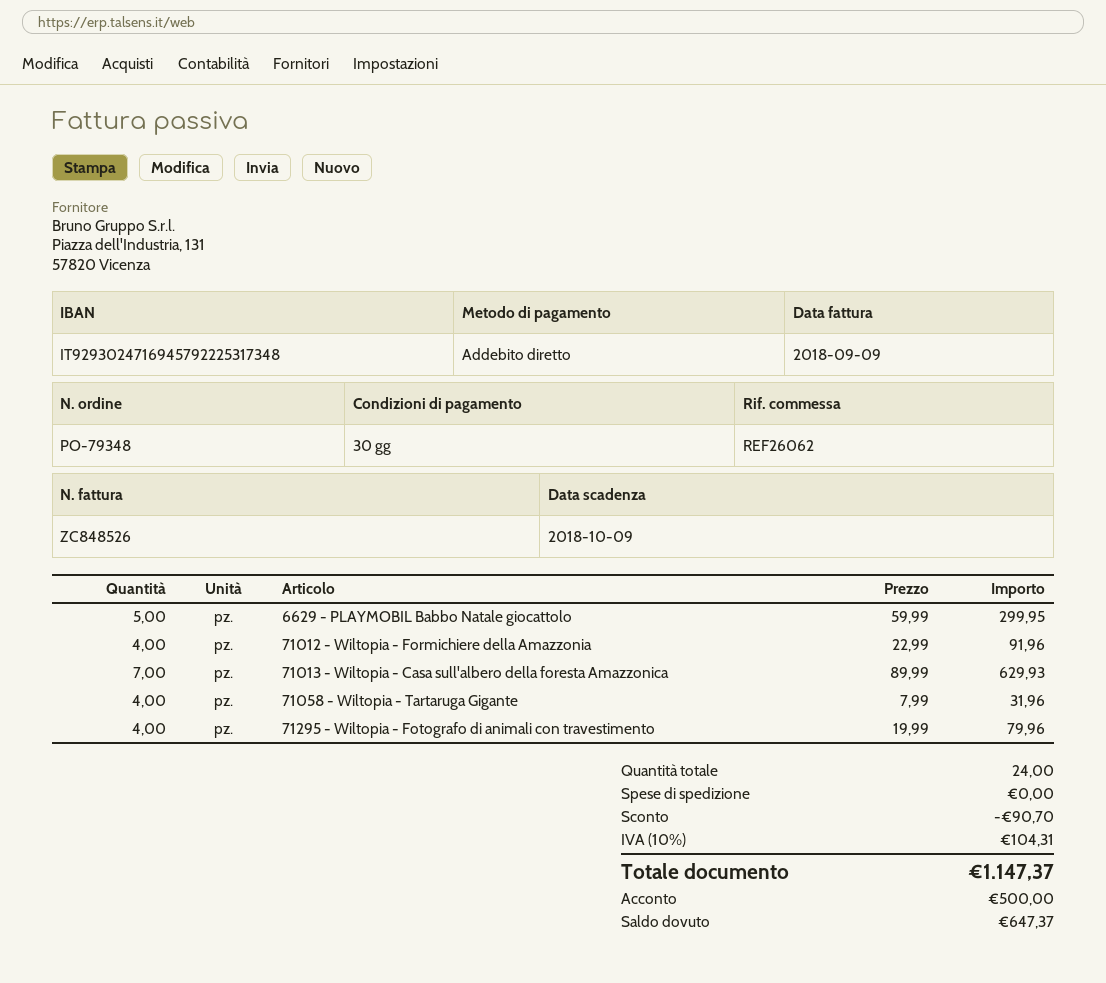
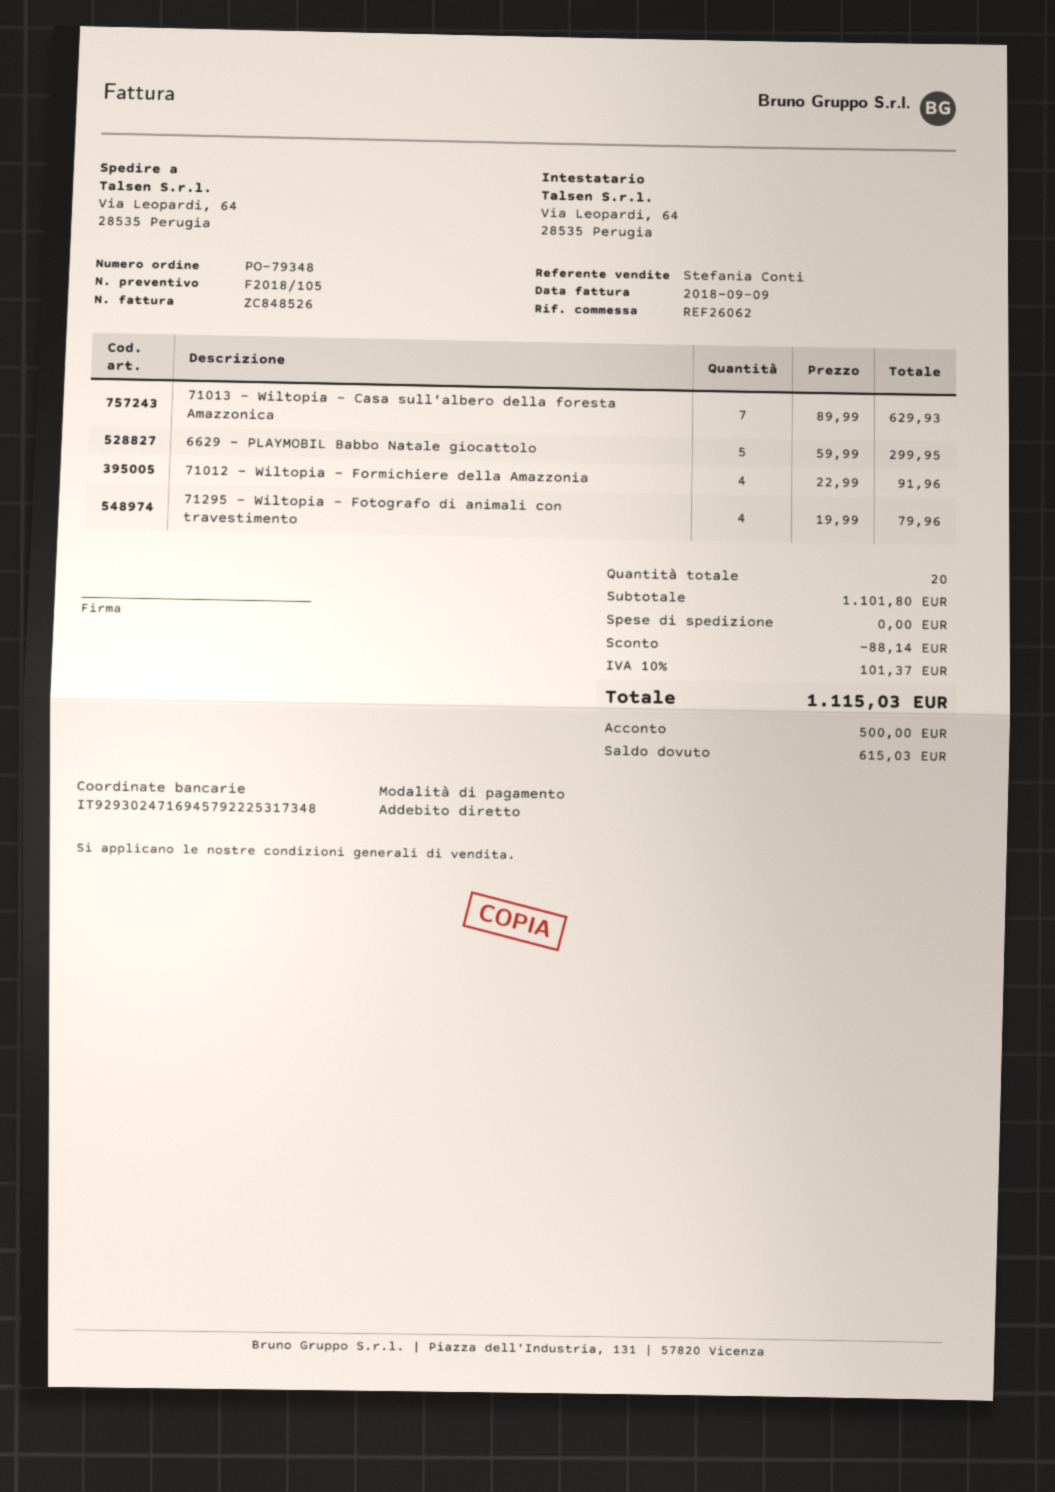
71058 - Wiltopia - Tartaruga Gigante: 4 x 7.99 = 31.96 -> none
total quantity: 24 -> 20
discount: 90.70 -> 88.14
tax: 10% = 104.31 -> 10% = 101.37
total: 1147.37 -> 1115.03
balance: 647.37 -> 615.03

